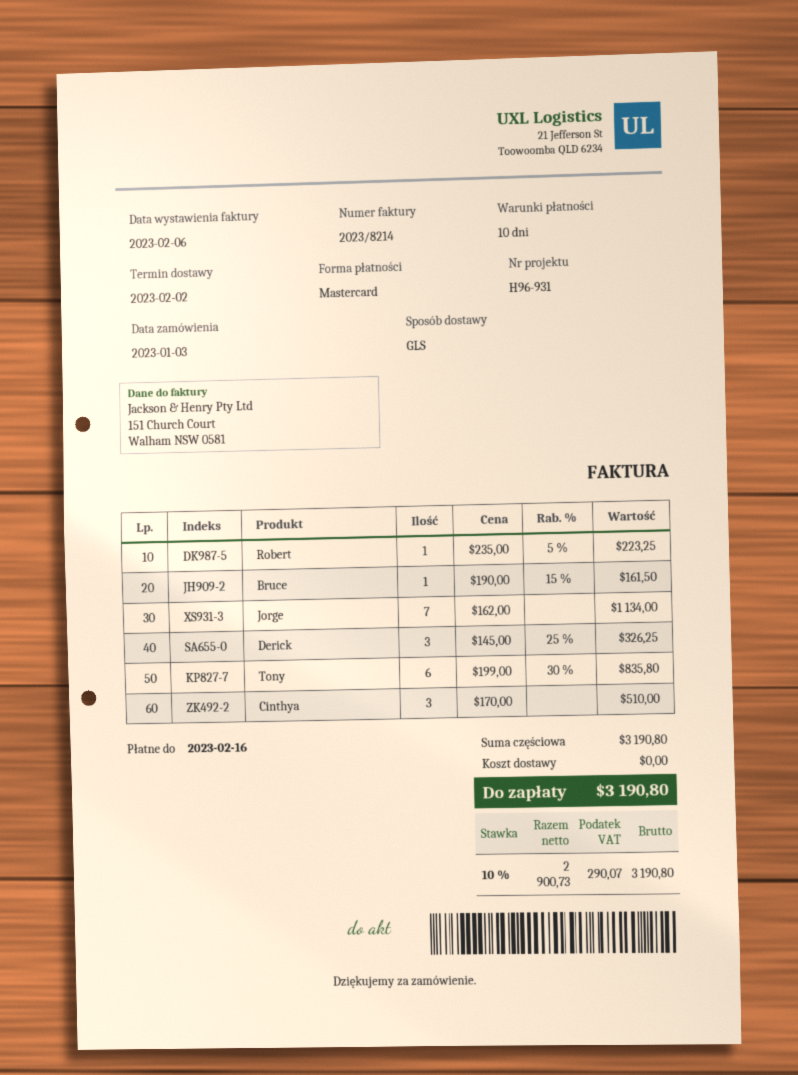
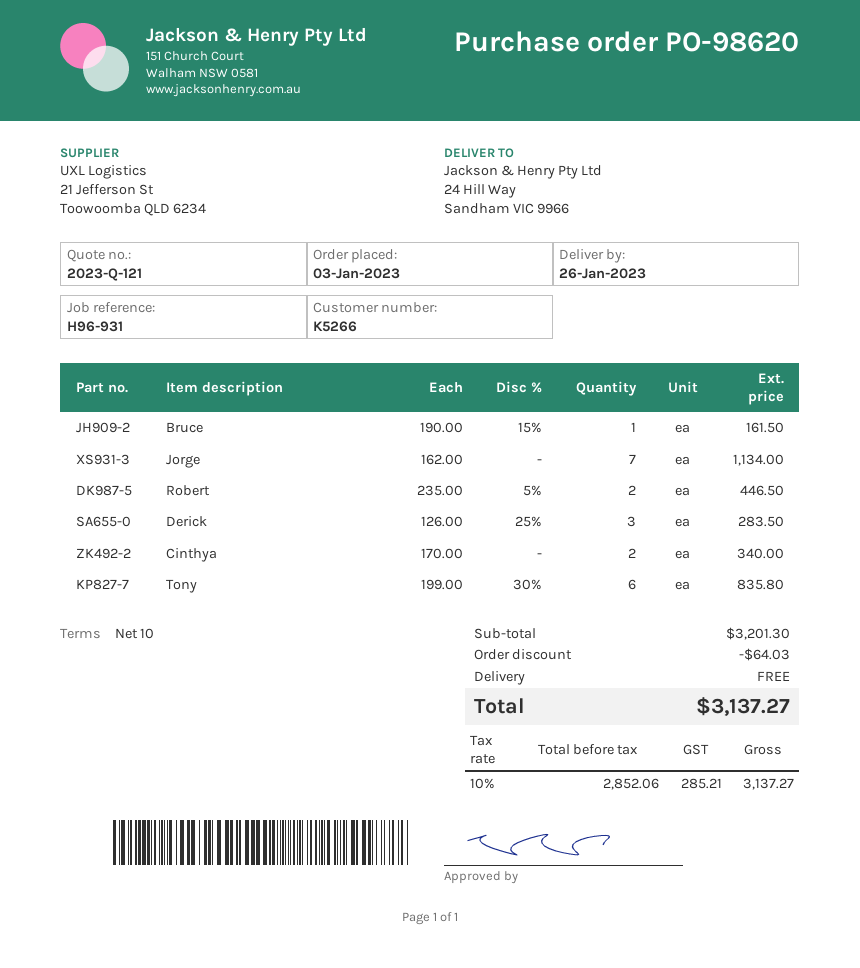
delivery date: 2023-02-02 -> 2023-01-26
Robert: 1 x 235.00 - 5% = 223.25 -> 2 x 235.00 - 5% = 446.50
Derick: 3 x 145.00 - 25% = 326.25 -> 3 x 126.00 - 25% = 283.50
Cinthya: 3 x 170.00 = 510.00 -> 2 x 170.00 = 340.00
subtotal: 3190.80 -> 3201.30
discount: none -> 64.03
net: 2900.73 -> 2852.06
tax: 10% = 290.07 -> 10% = 285.21
total: 3190.80 -> 3137.27

